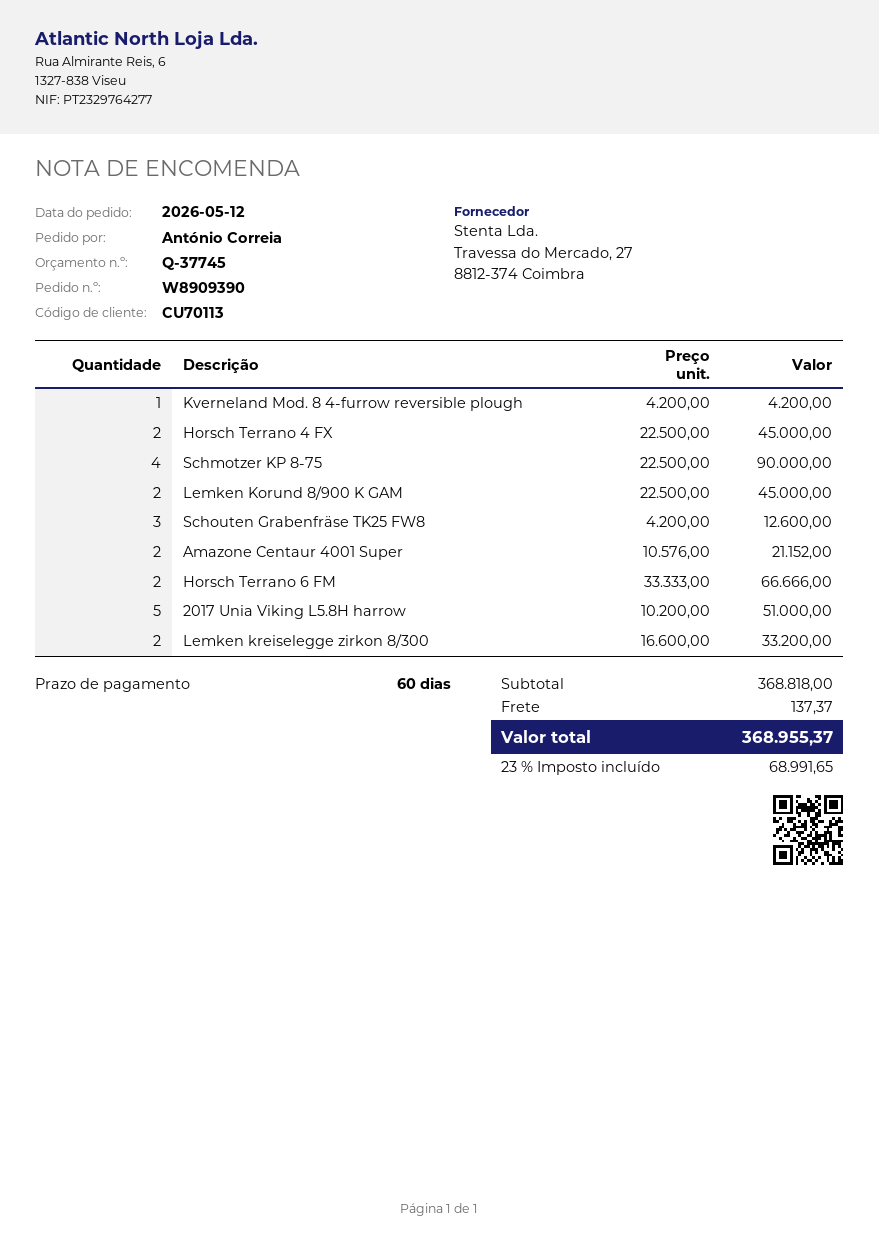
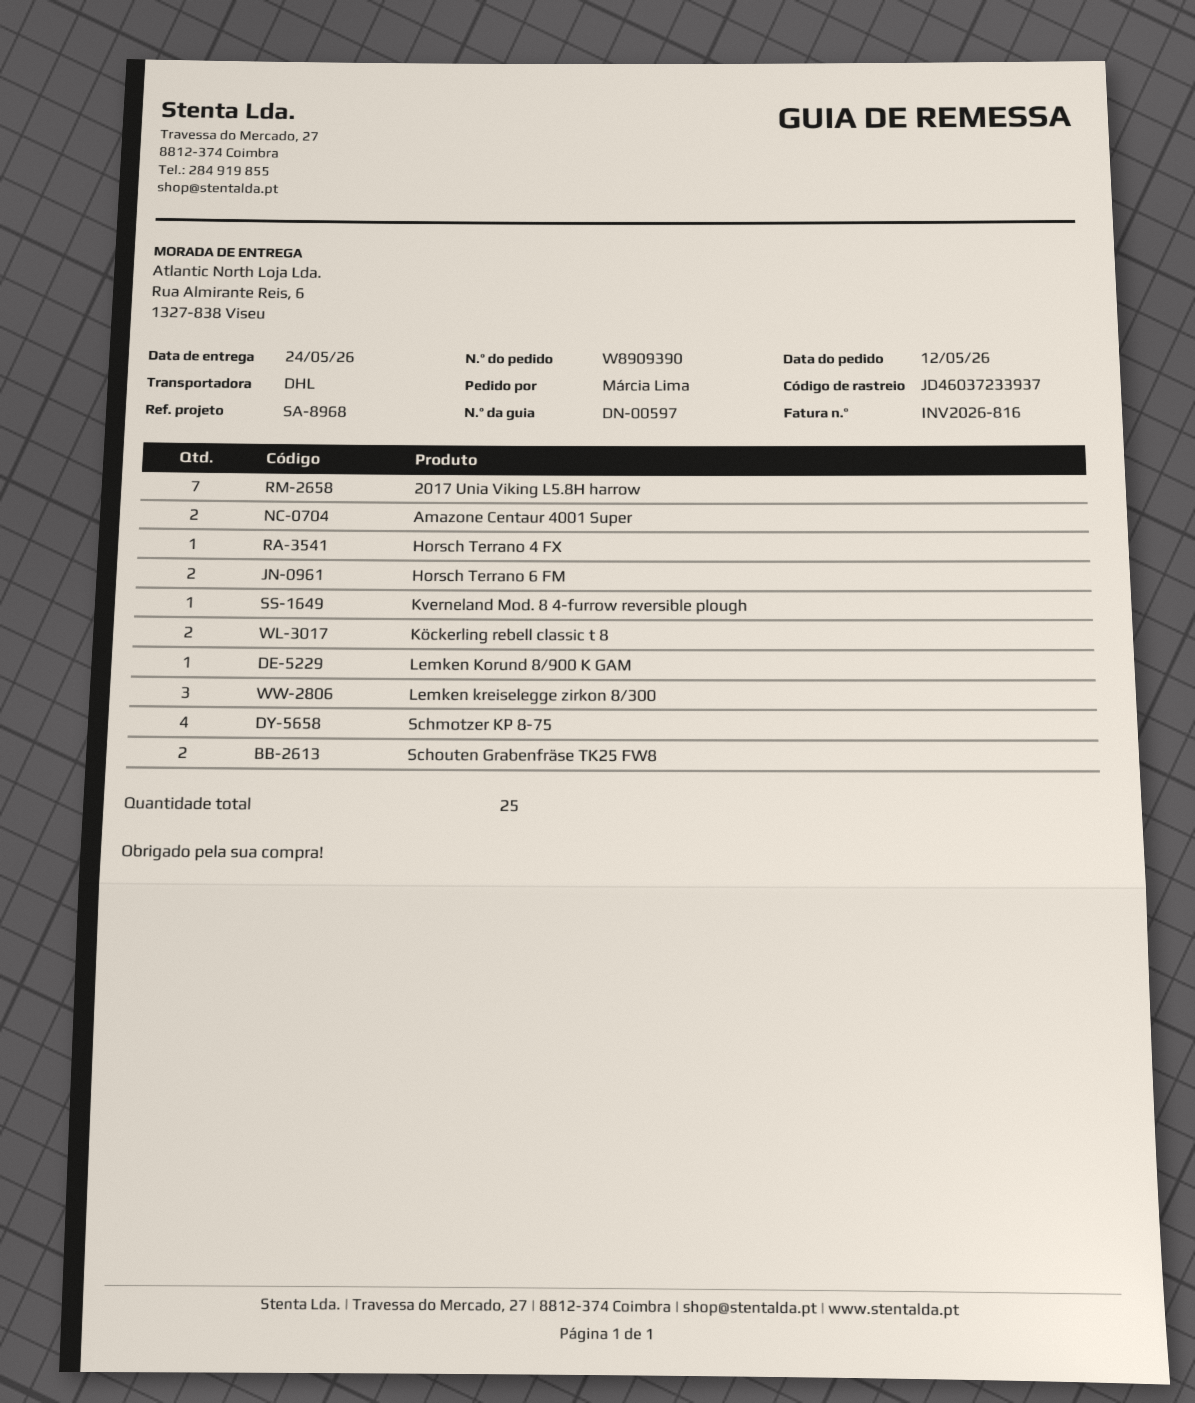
ordered by: António Correia -> Márcia Lima
Horsch Terrano 4 FX: 2 -> 1
Lemken Korund 8/900 K GAM: 2 -> 1
Schouten Grabenfräse TK25 FW8: 3 -> 2
2017 Unia Viking L5.8H harrow: 5 -> 7
Lemken kreiselegge zirkon 8/300: 2 -> 3
Köckerling rebell classic t 8: none -> 2

